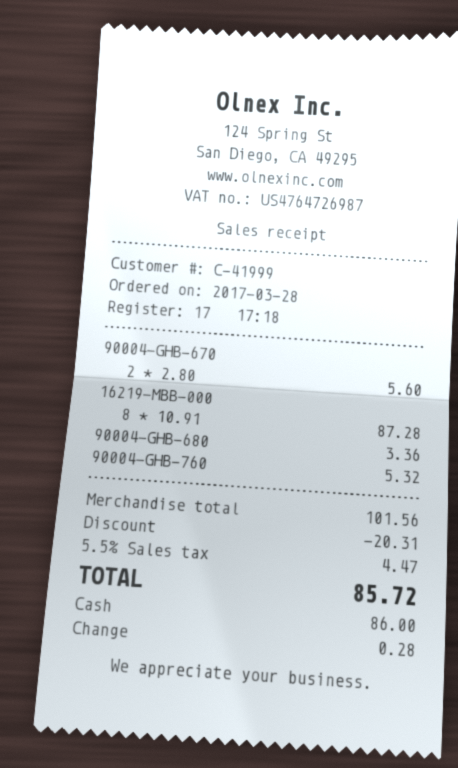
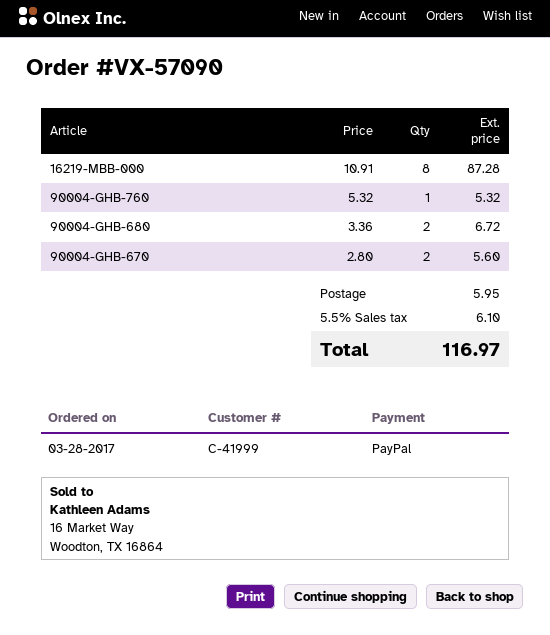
payment method: cash -> PayPal
90004-GHB-680: 1 x 3.36 = 3.36 -> 2 x 3.36 = 6.72
discount: 20.31 -> none
shipping: none -> 5.95
tax: 5.5% = 4.47 -> 5.5% = 6.10
total: 85.72 -> 116.97

